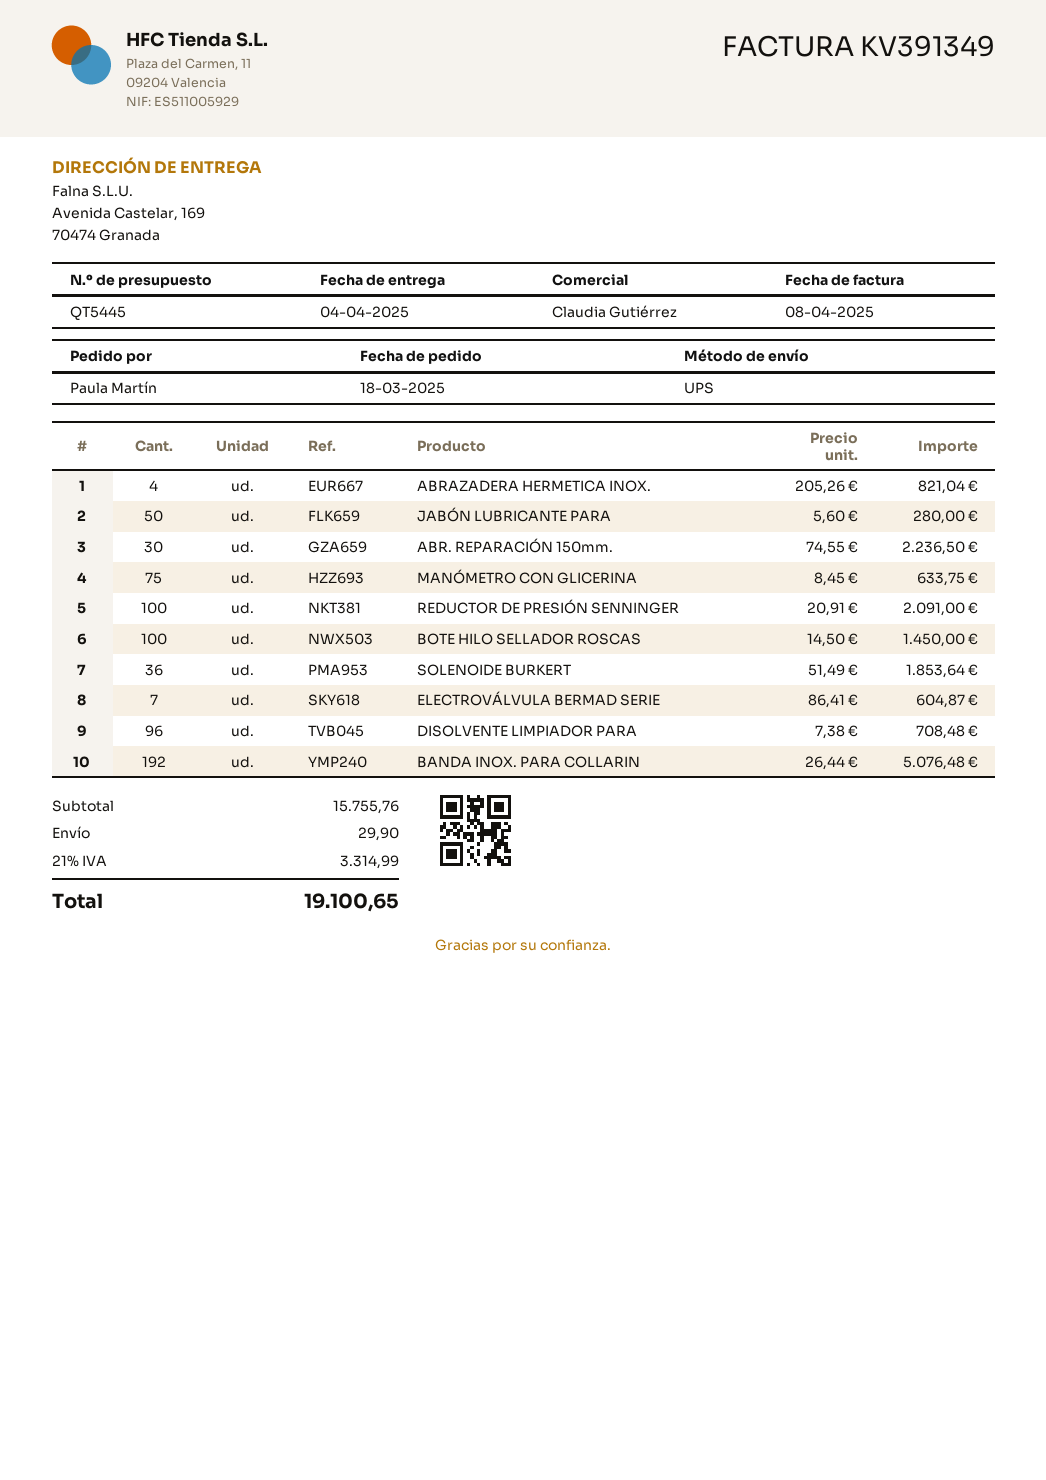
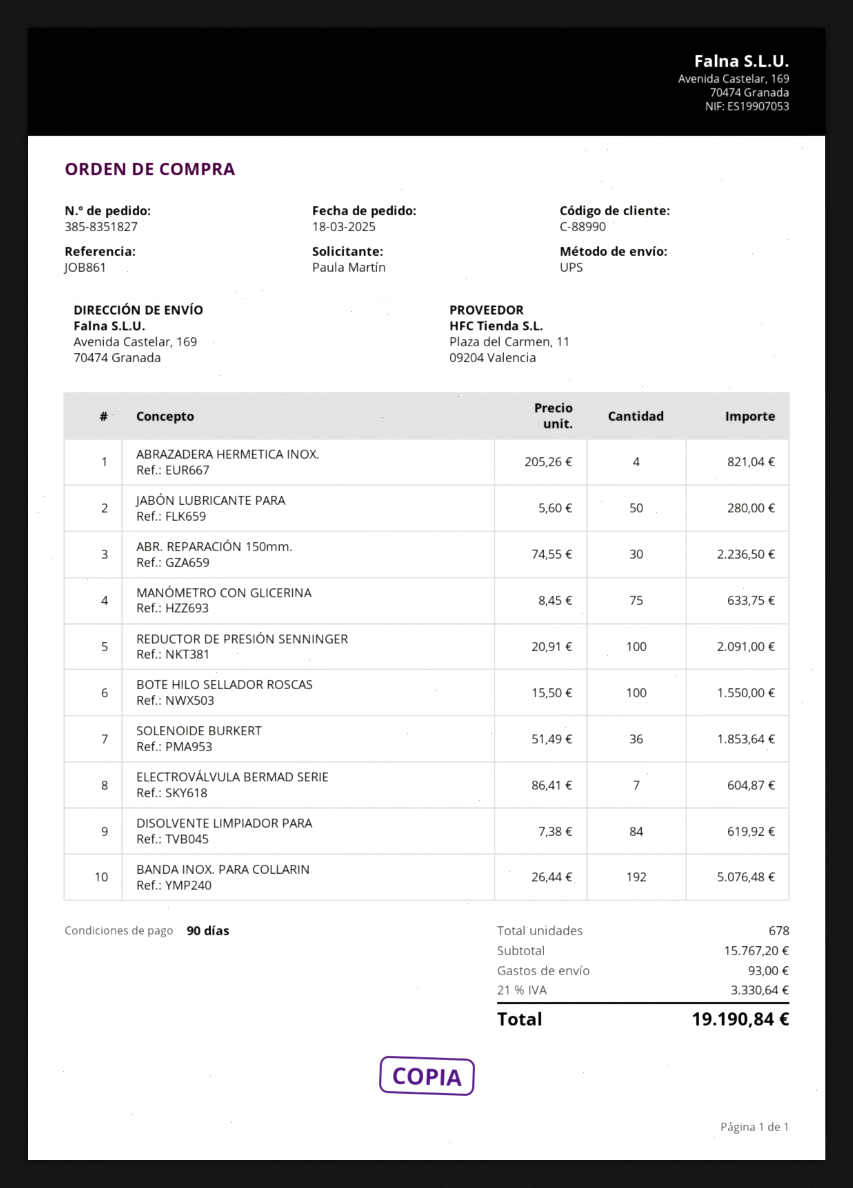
BOTE HILO SELLADOR ROSCAS: 100 x 14.50 = 1450.00 -> 100 x 15.50 = 1550.00
DISOLVENTE LIMPIADOR PARA: 96 x 7.38 = 708.48 -> 84 x 7.38 = 619.92
subtotal: 15755.76 -> 15767.20
shipping: 29.90 -> 93.00
tax: 21% = 3314.99 -> 21% = 3330.64
total: 19100.65 -> 19190.84

